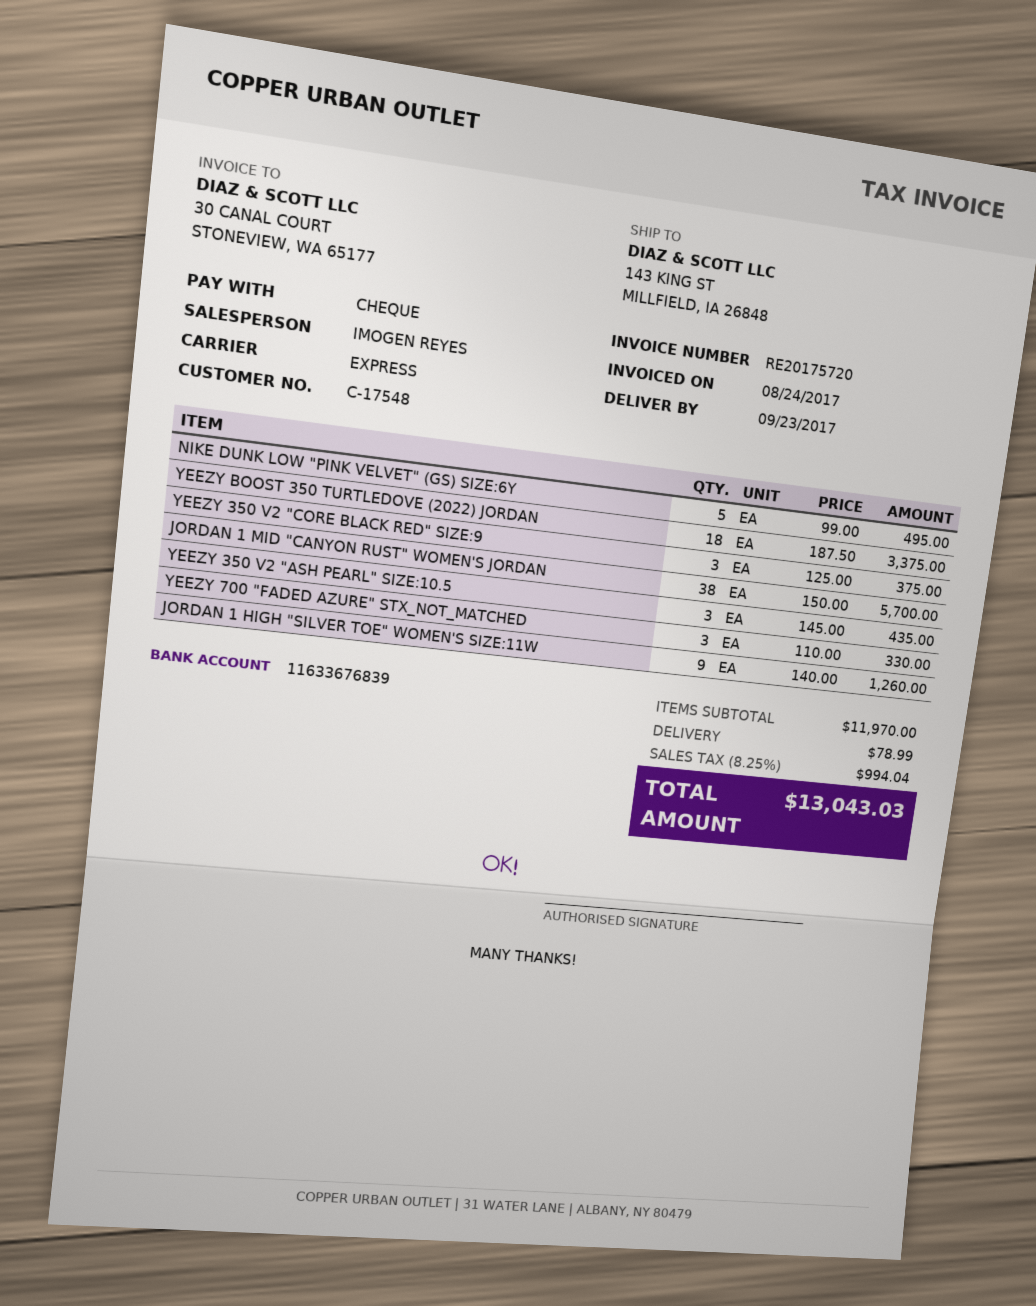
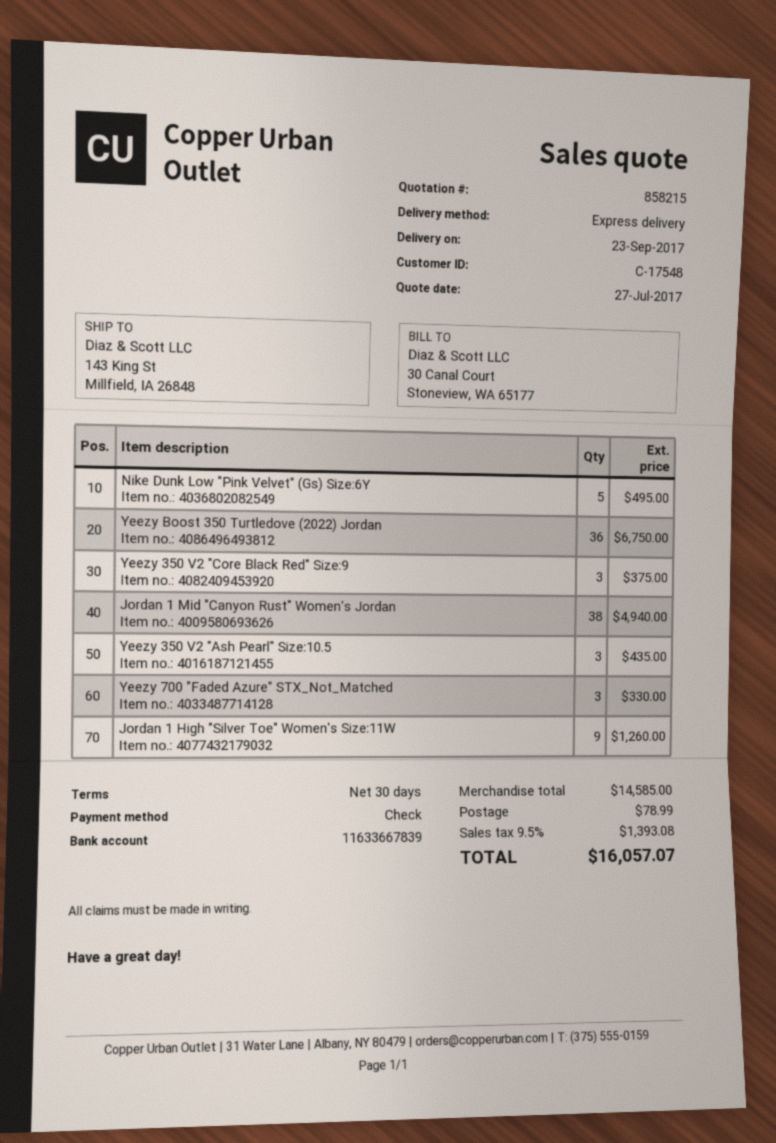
bank account: 11633676839 -> 11633667839
YEEZY BOOST 350 TURTLEDOVE (2022) JORDAN: 18 for 3375.00 -> 36 for 6750.00
JORDAN 1 MID "CANYON RUST" WOMEN'S JORDAN: 38 for 5700.00 -> 38 for 4940.00
subtotal: 11970.00 -> 14585.00
tax: 8.25% = 994.04 -> 9.5% = 1393.08
total: 13043.03 -> 16057.07

